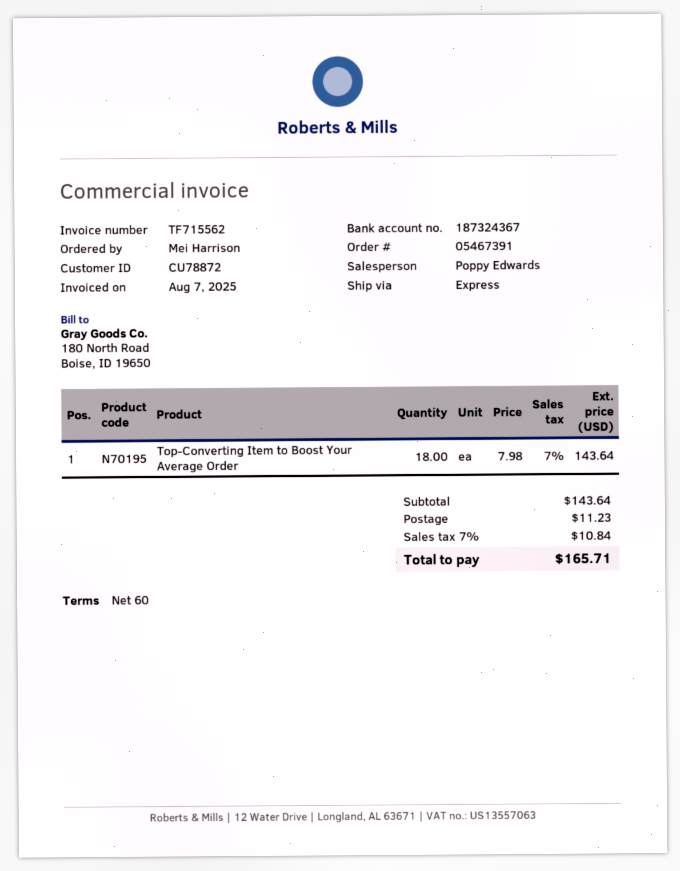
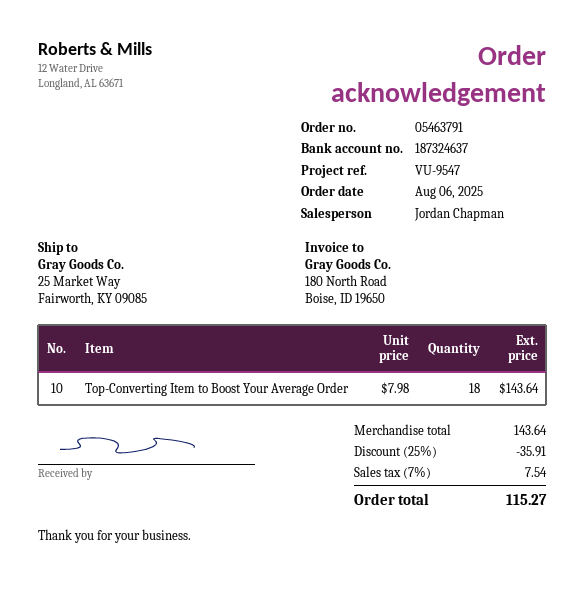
order number: 05467391 -> 05463791
sales rep: Poppy Edwards -> Jordan Chapman
bank account: 187324367 -> 187324637
discount: none -> 25% = 35.91
shipping: 11.23 -> none
tax: 7% = 10.84 -> 7% = 7.54
total: 165.71 -> 115.27

